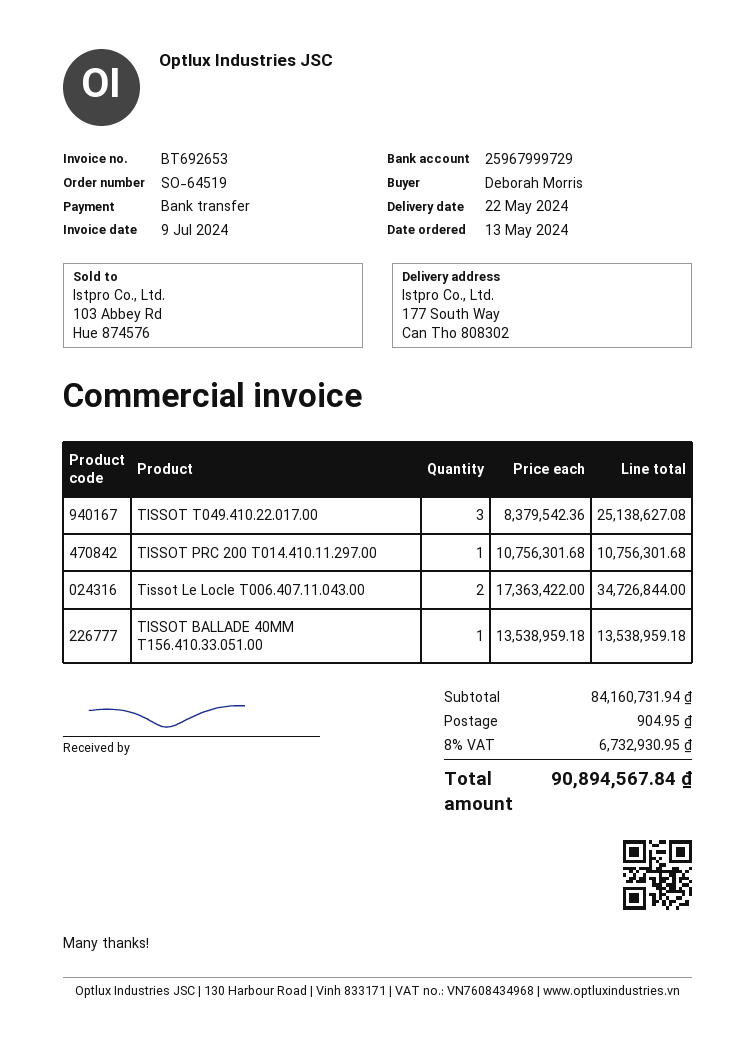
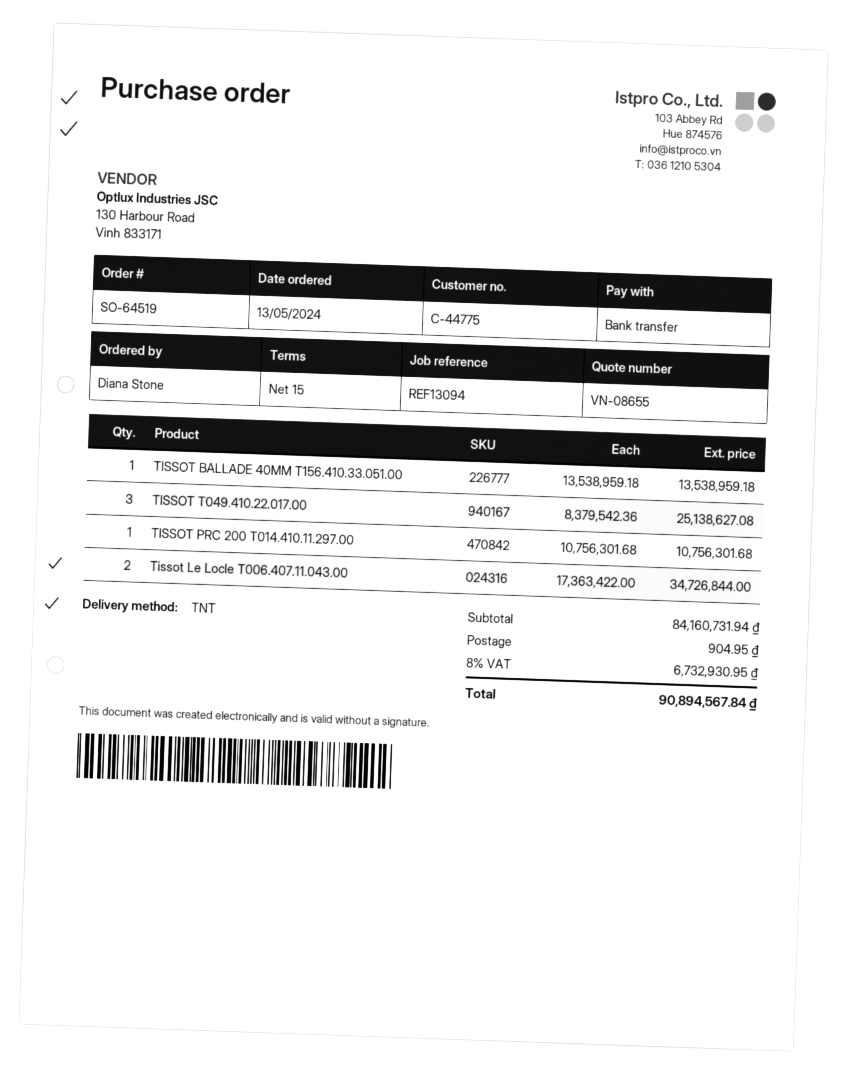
ordered by: Deborah Morris -> Diana Stone

